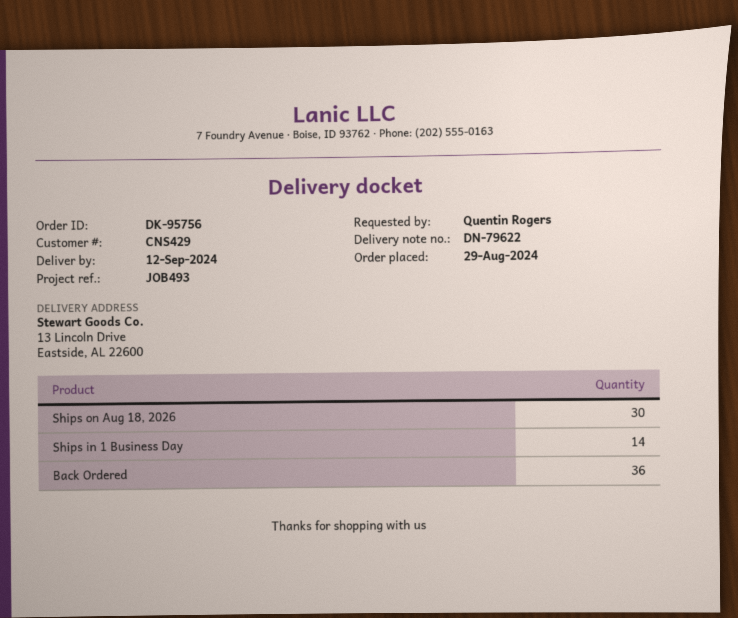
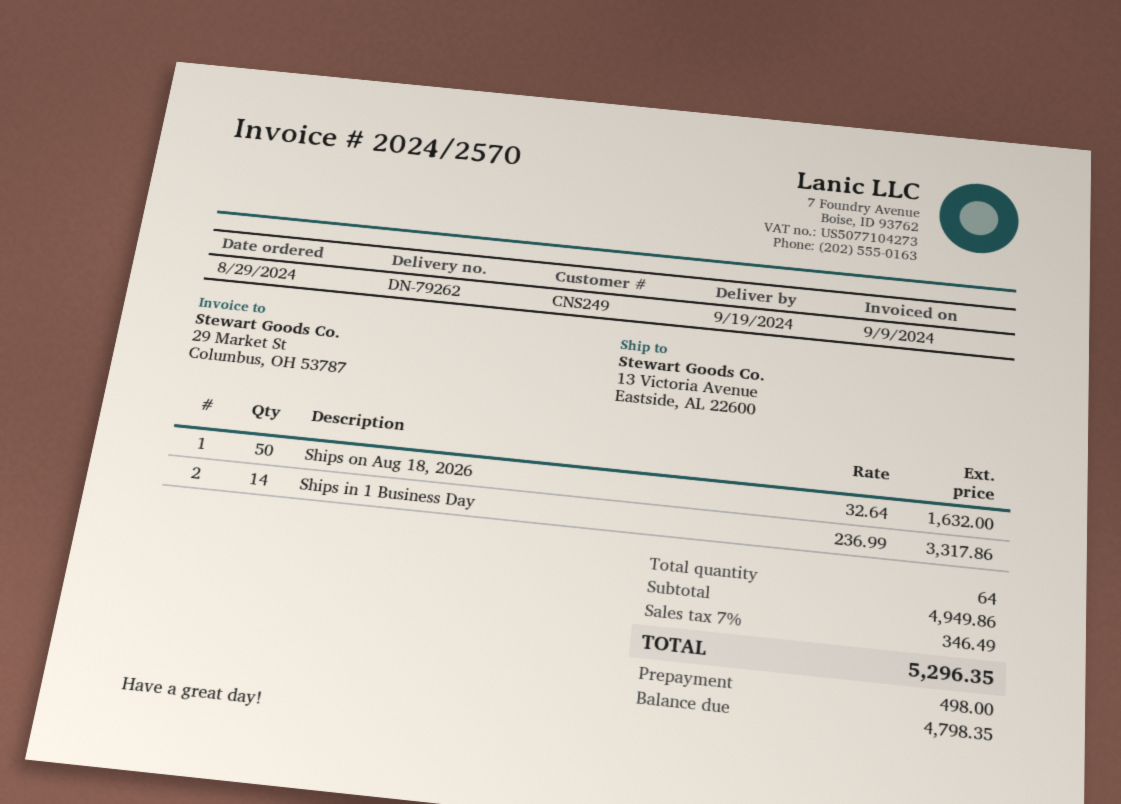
delivery note number: DN-79622 -> DN-79262
delivery date: 2024-09-12 -> 2024-09-19
customer number: CNS429 -> CNS249
ship to: 13 Lincoln Drive, Eastside, AL 22600 -> 13 Victoria Avenue, Eastside, AL 22600
Ships on Aug 18, 2026: 30 -> 50
Back Ordered: 36 -> none

